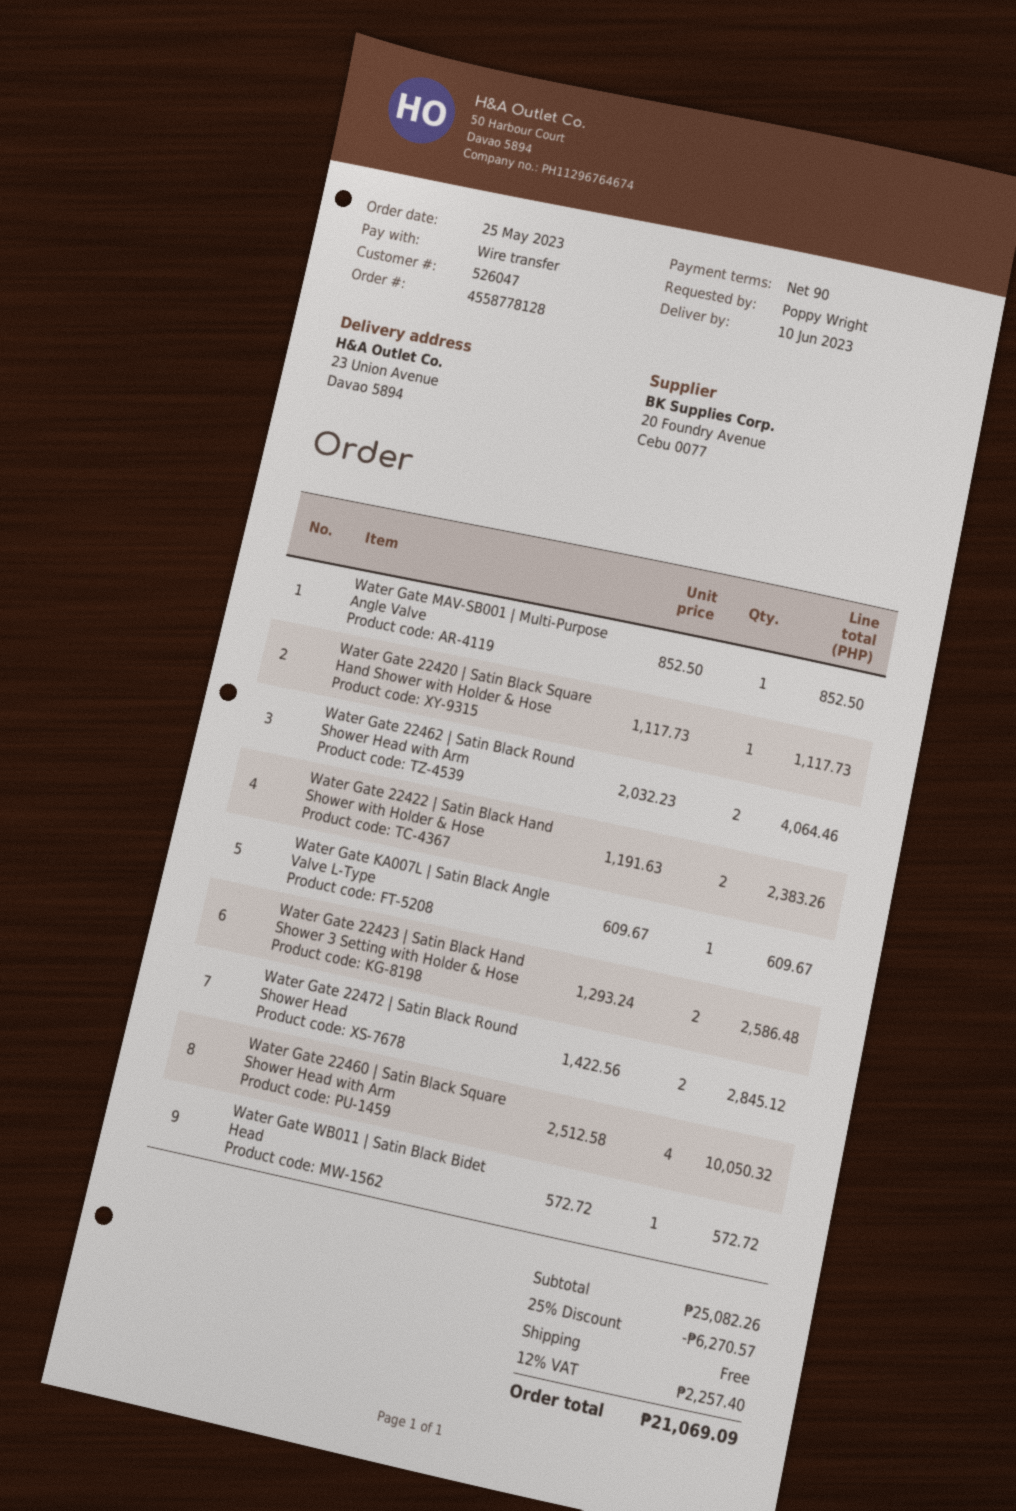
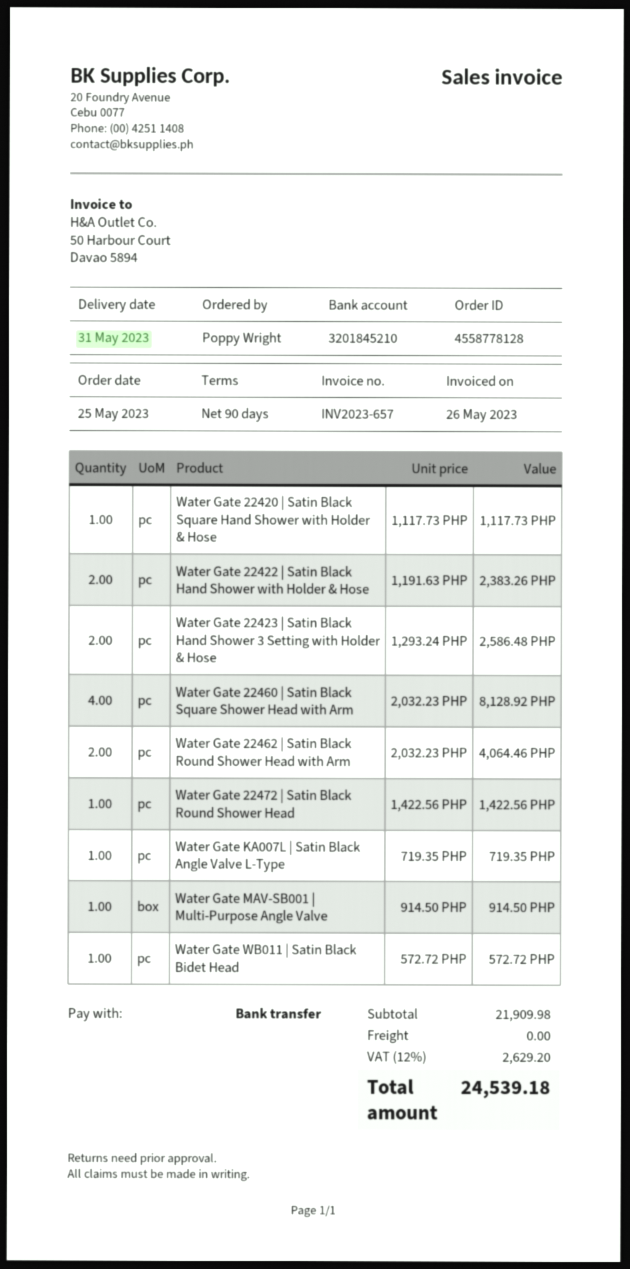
delivery date: 2023-06-10 -> 2023-05-31
Water Gate MAV-SB001 | Multi-Purpose Angle Valve: 1 x 852.50 = 852.50 -> 1 x 914.50 = 914.50
Water Gate KA007L | Satin Black Angle Valve L-Type: 1 x 609.67 = 609.67 -> 1 x 719.35 = 719.35
Water Gate 22472 | Satin Black Round Shower Head: 2 x 1422.56 = 2845.12 -> 1 x 1422.56 = 1422.56
Water Gate 22460 | Satin Black Square Shower Head with Arm: 4 x 2512.58 = 10050.32 -> 4 x 2032.23 = 8128.92
subtotal: 25082.26 -> 21909.98
discount: 25% = 6270.57 -> none
tax: 12% = 2257.40 -> 12% = 2629.20
total: 21069.09 -> 24539.18

